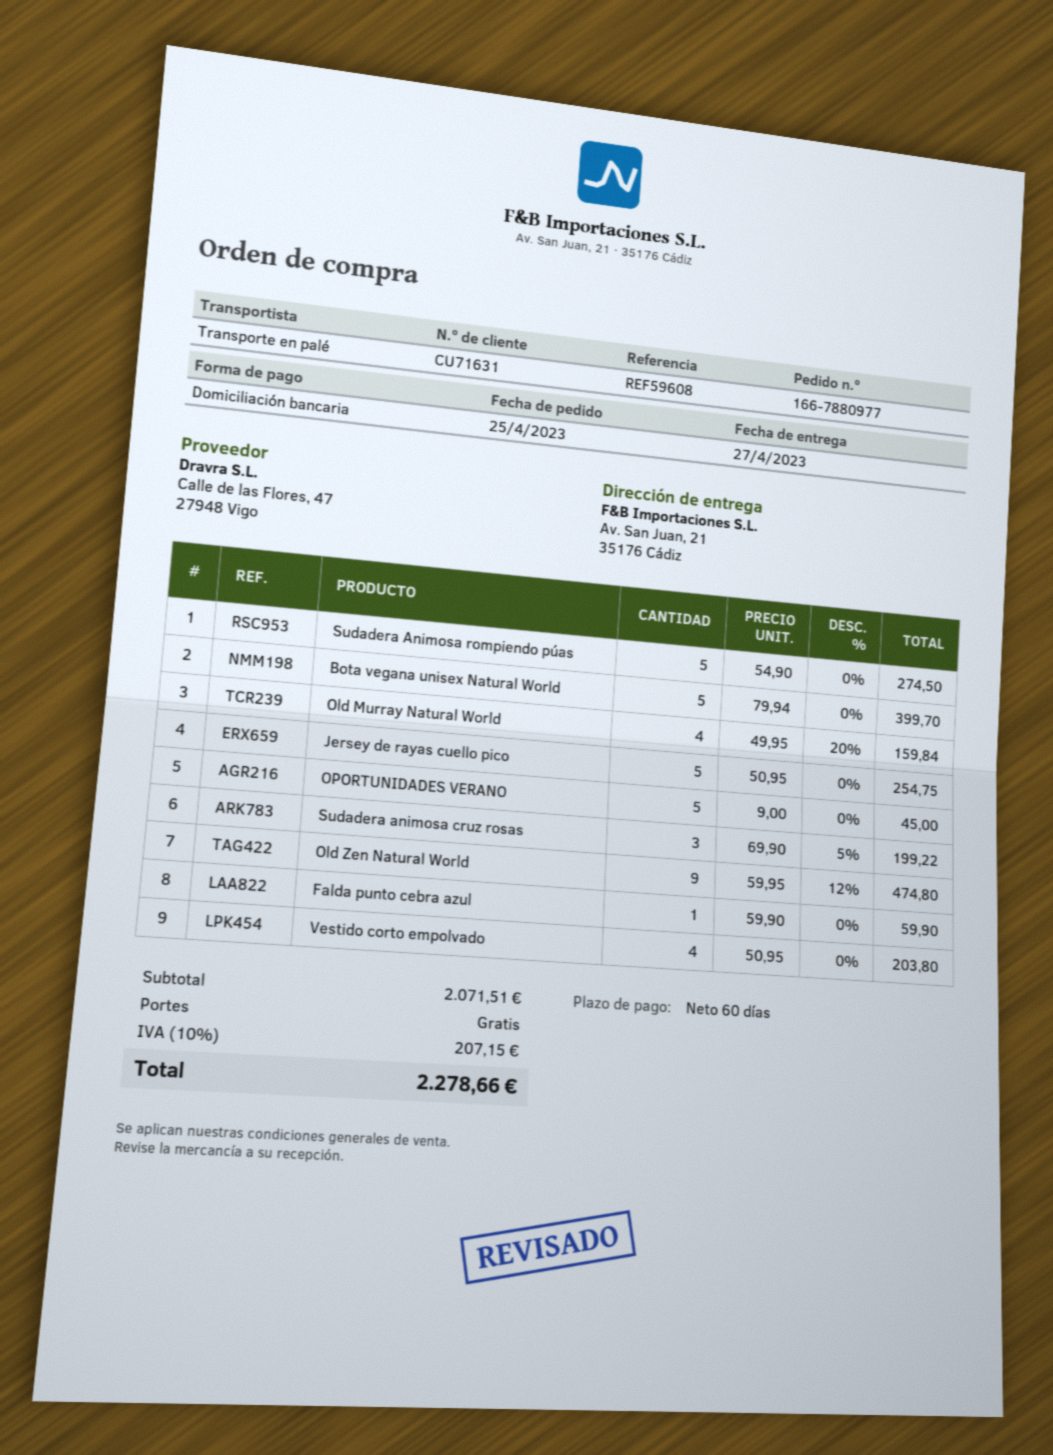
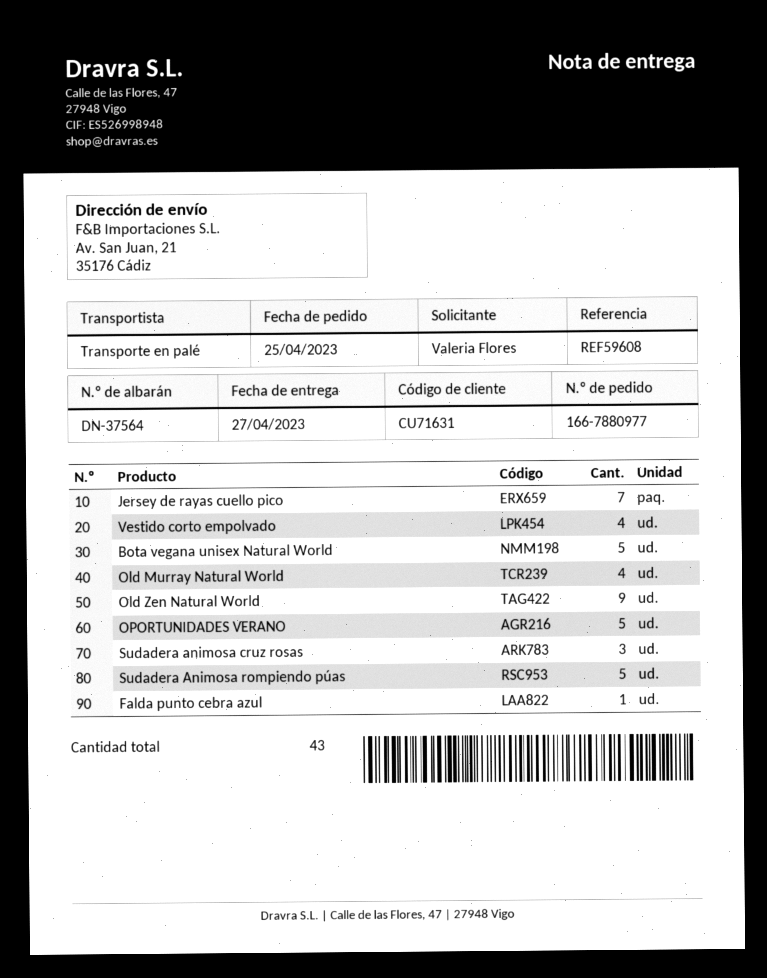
Jersey de rayas cuello pico: 5 -> 7

